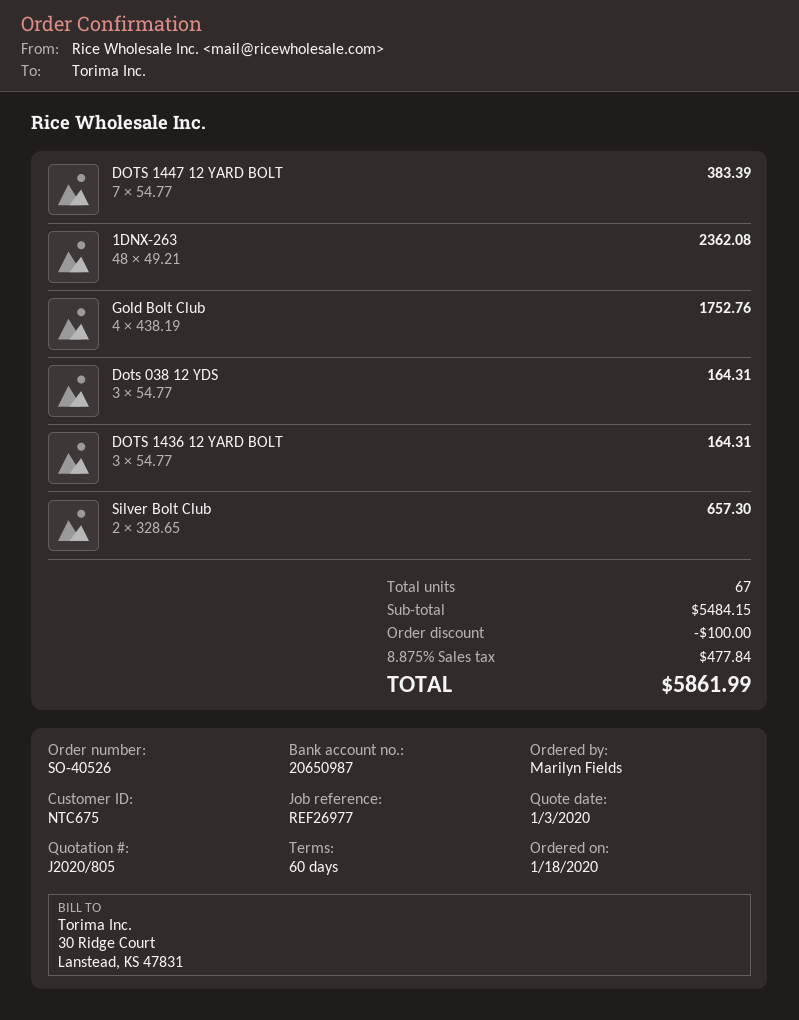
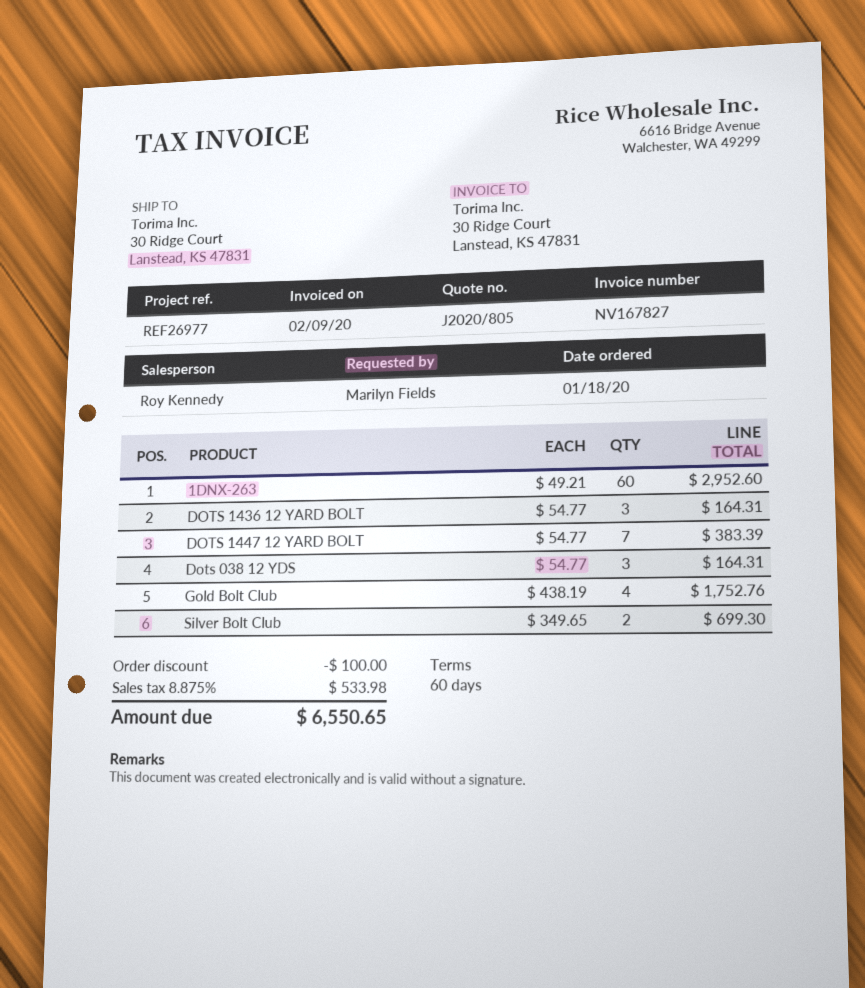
1DNX-263: 48 x 49.21 = 2362.08 -> 60 x 49.21 = 2952.60
Silver Bolt Club: 2 x 328.65 = 657.30 -> 2 x 349.65 = 699.30
tax: 8.875% = 477.84 -> 8.875% = 533.98
total: 5861.99 -> 6550.65

